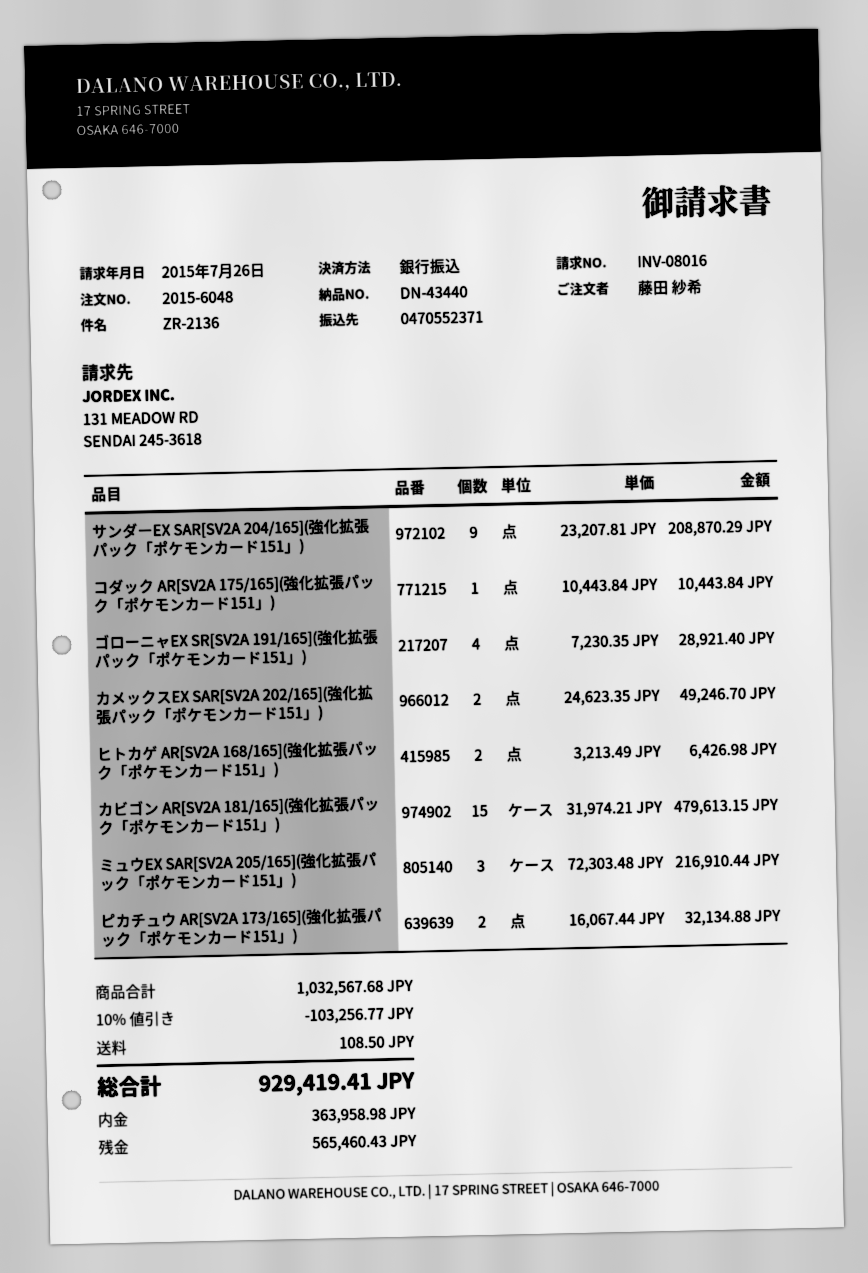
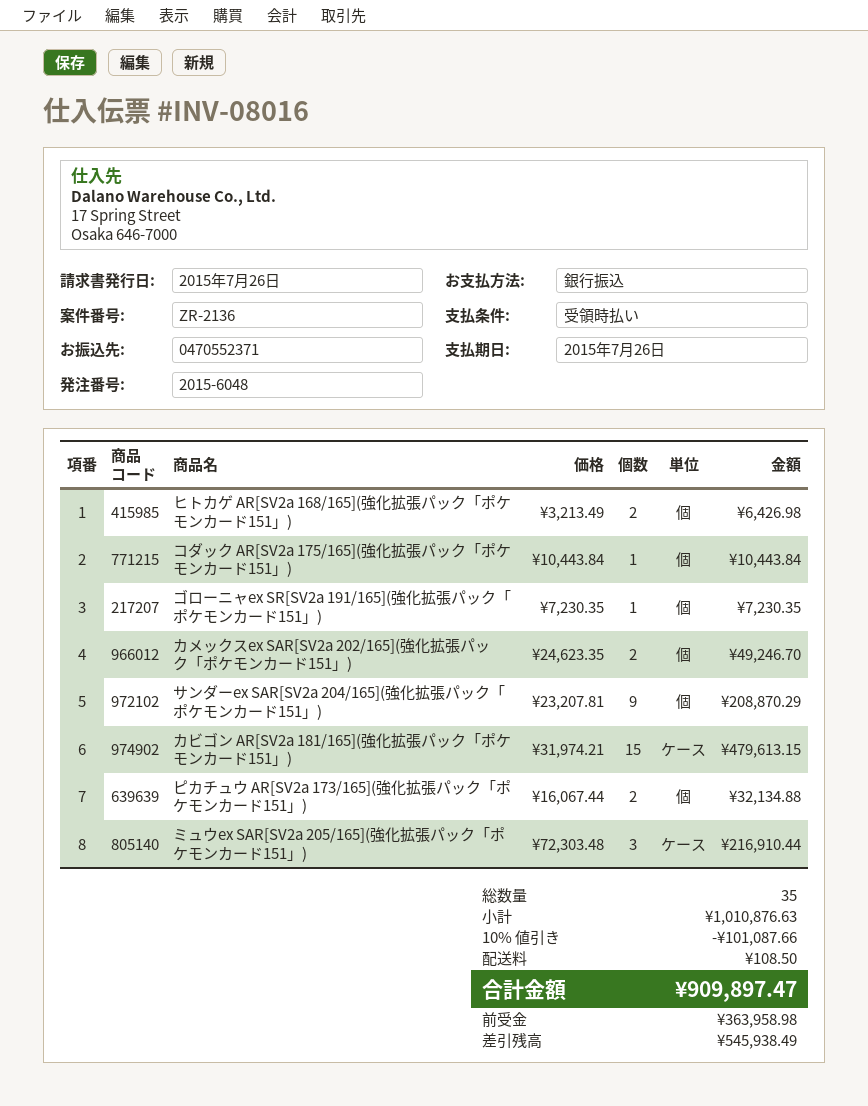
ゴローニャEX SR[SV2A 191/165](強化拡張パック「ポケモンカード151」): 4 x 7230.35 = 28921.40 -> 1 x 7230.35 = 7230.35
subtotal: 1032567.68 -> 1010876.63
discount: 10% = 103256.77 -> 10% = 101087.66
total: 929419.41 -> 909897.47
balance: 565460.43 -> 545938.49

